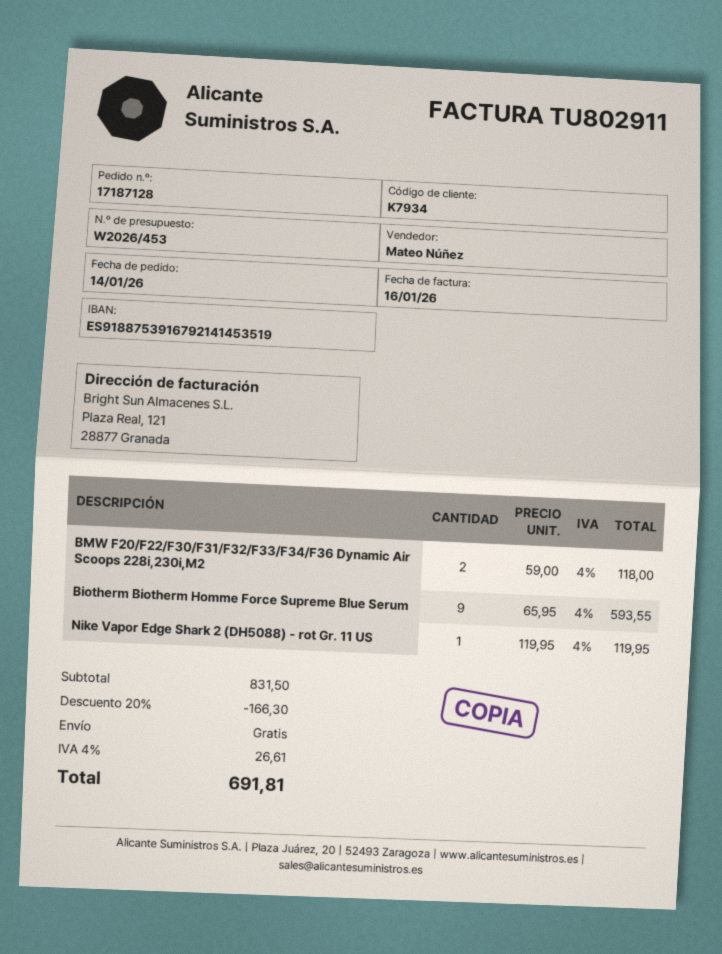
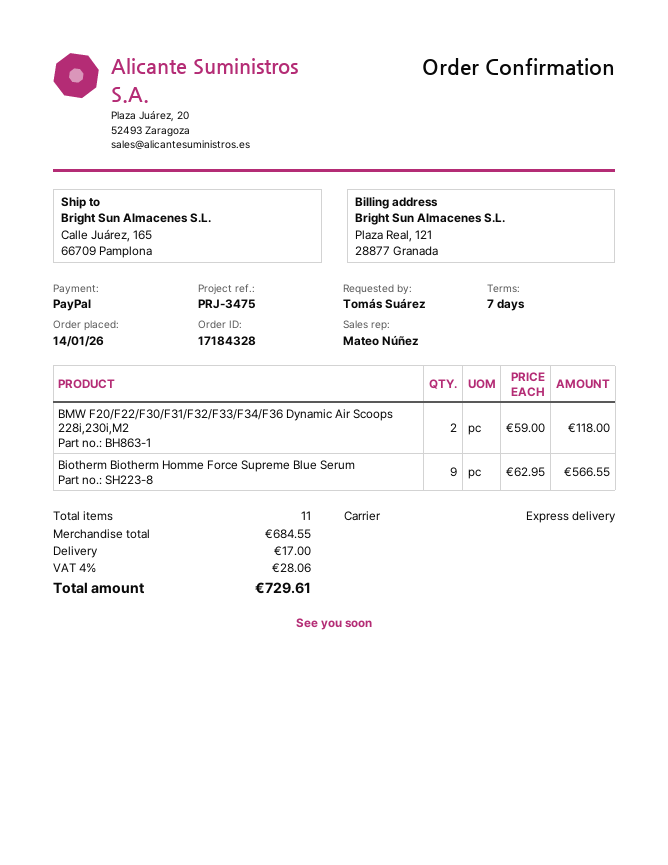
order number: 17187128 -> 17184328
Biotherm Biotherm Homme Force Supreme Blue Serum: 9 x 65.95 = 593.55 -> 9 x 62.95 = 566.55
Nike Vapor Edge Shark 2 (DH5088) - rot Gr. 11 US: 1 x 119.95 = 119.95 -> none
subtotal: 831.50 -> 684.55
discount: 20% = 166.30 -> none
shipping: 0.00 -> 17.00
tax: 4% = 26.61 -> 4% = 28.06
total: 691.81 -> 729.61

